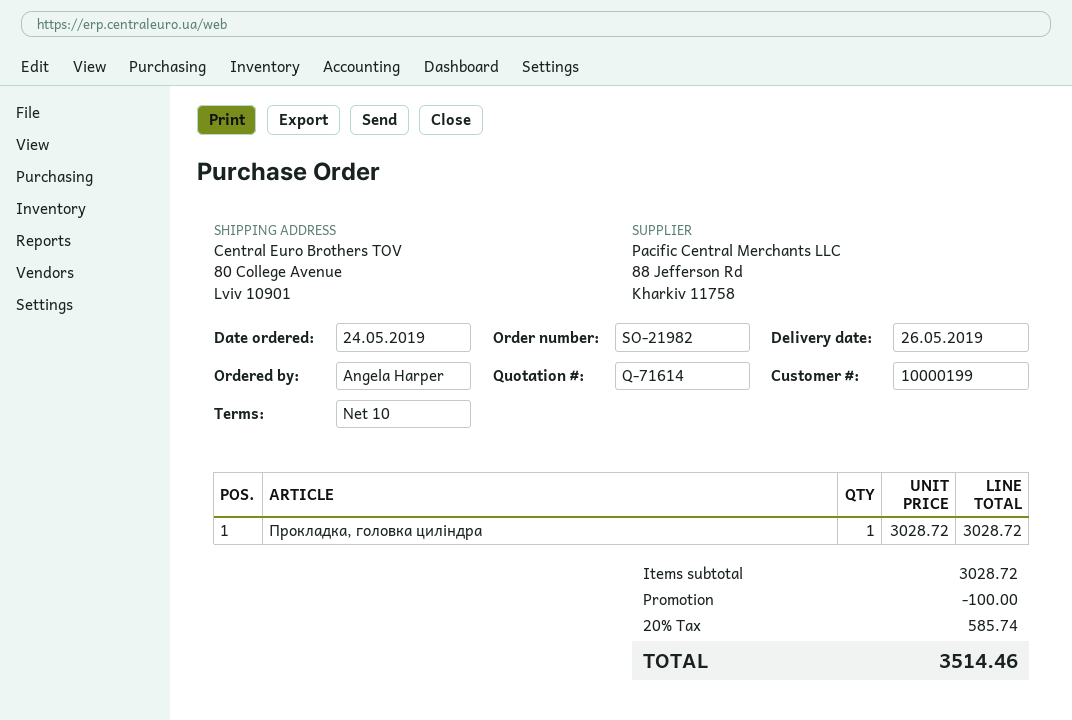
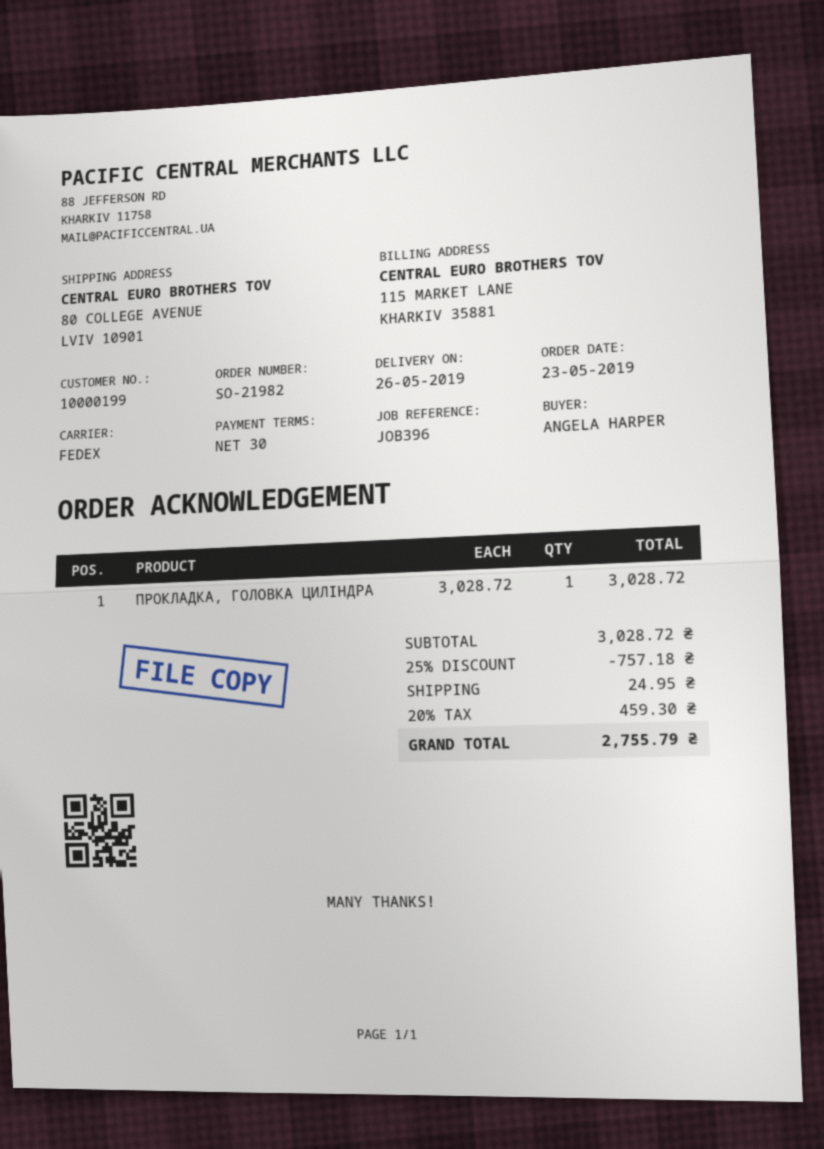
order date: 2019-05-24 -> 2019-05-23
payment terms: 10 days -> 30 days
discount: 100.00 -> 757.18
shipping: none -> 24.95
tax: 20% = 585.74 -> 20% = 459.30
total: 3514.46 -> 2755.79

